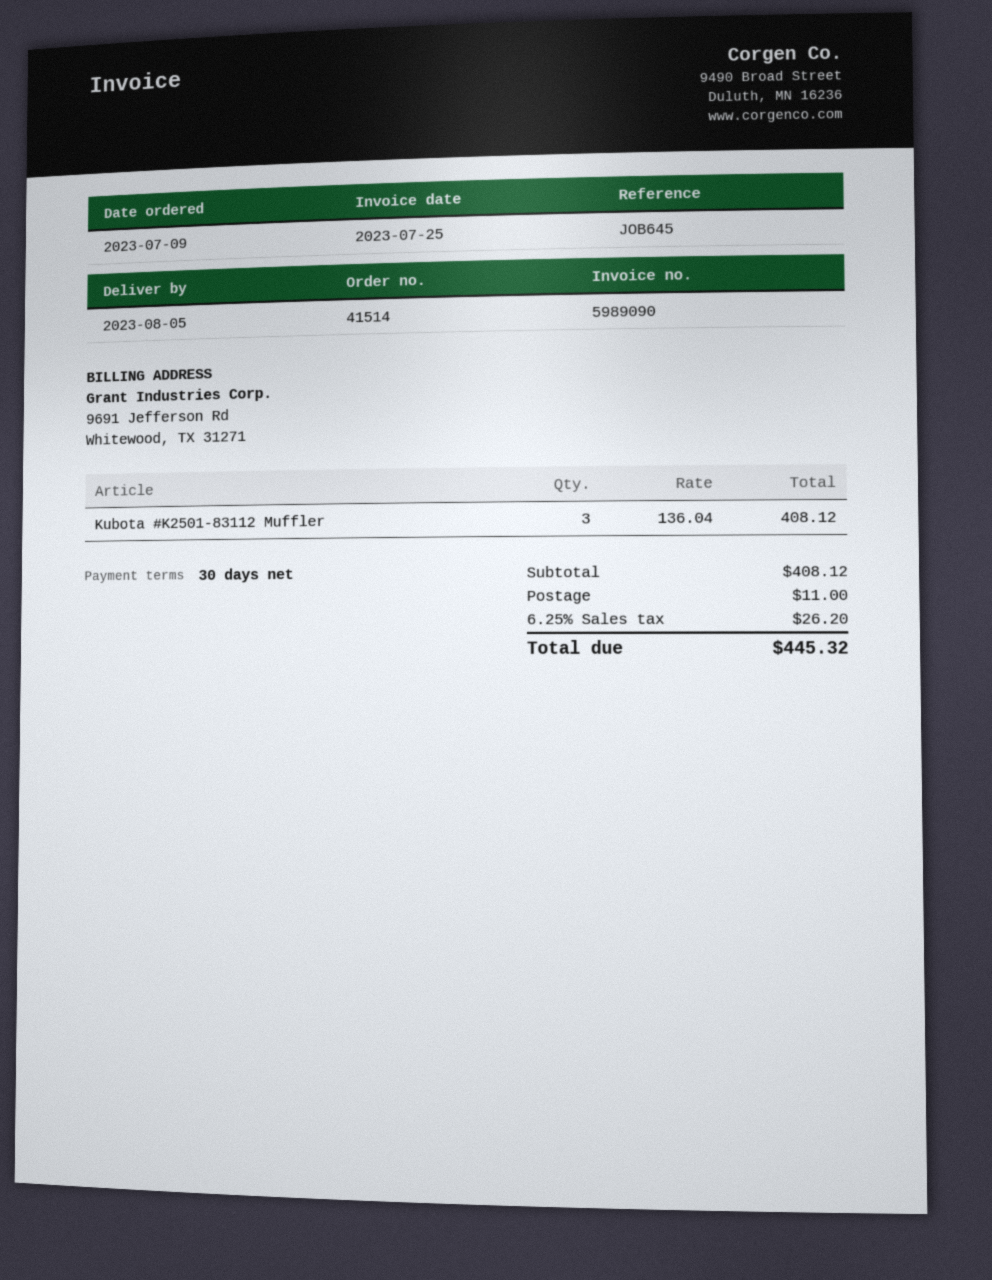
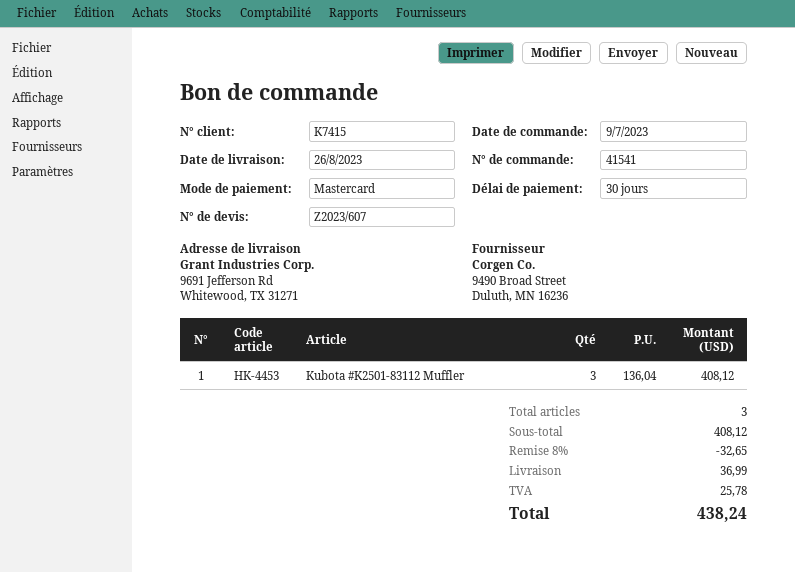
order number: 41514 -> 41541
delivery date: 2023-08-05 -> 2023-08-26
discount: none -> 8% = 32.65
shipping: 11.00 -> 36.99
tax: 26.20 -> 25.78
total: 445.32 -> 438.24

